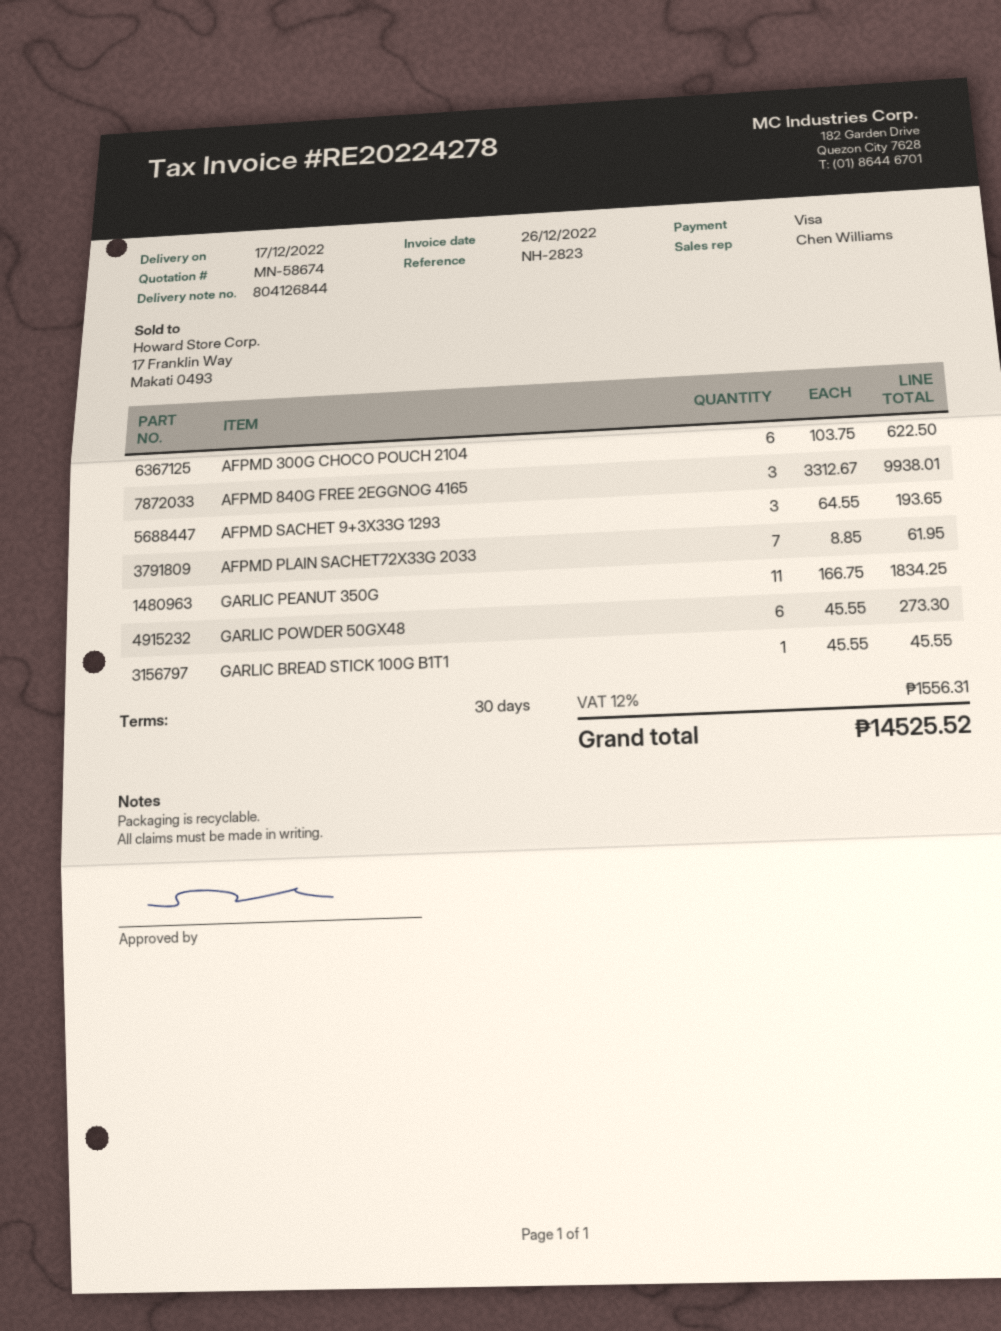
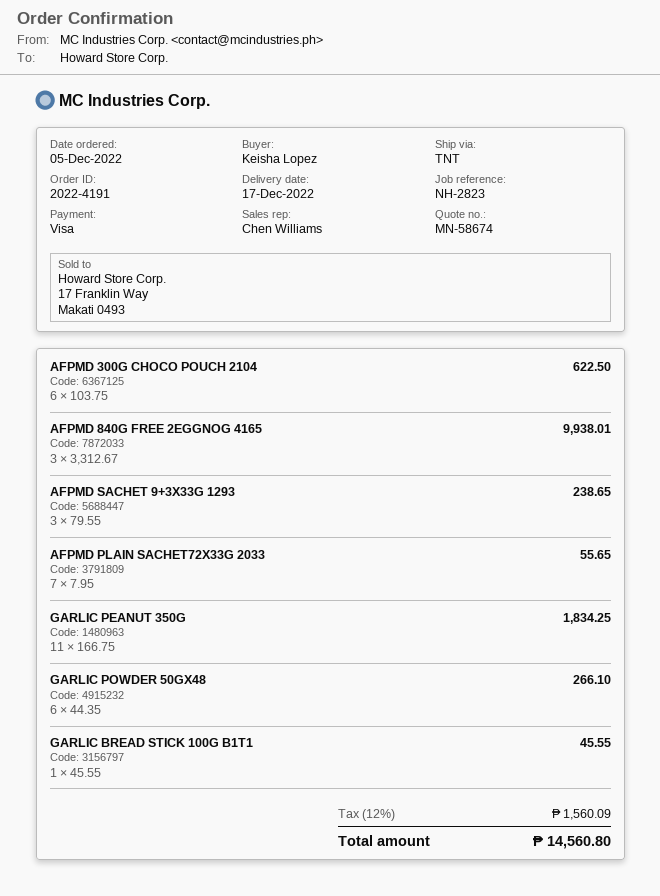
AFPMD SACHET 9+3X33G 1293: 3 x 64.55 = 193.65 -> 3 x 79.55 = 238.65
AFPMD PLAIN SACHET72X33G 2033: 7 x 8.85 = 61.95 -> 7 x 7.95 = 55.65
GARLIC POWDER 50GX48: 6 x 45.55 = 273.30 -> 6 x 44.35 = 266.10
tax: 12% = 1556.31 -> 12% = 1560.09
total: 14525.52 -> 14560.80

